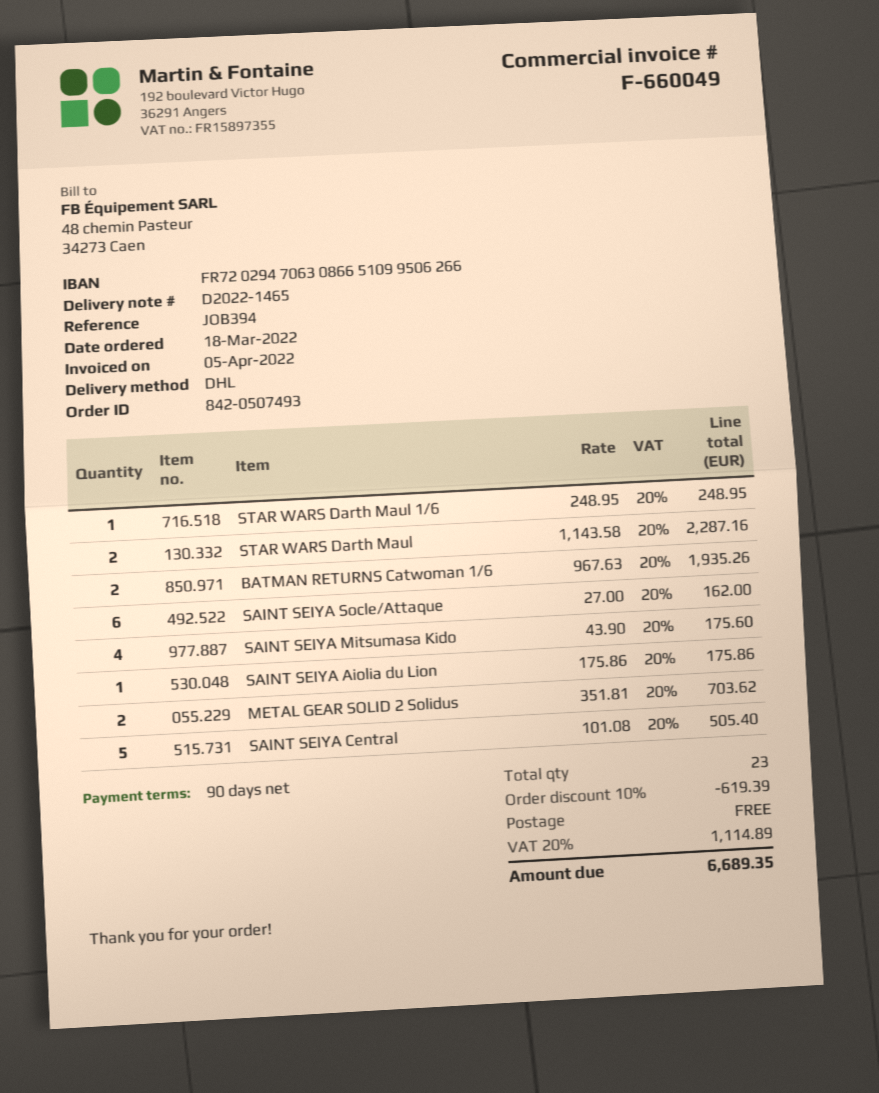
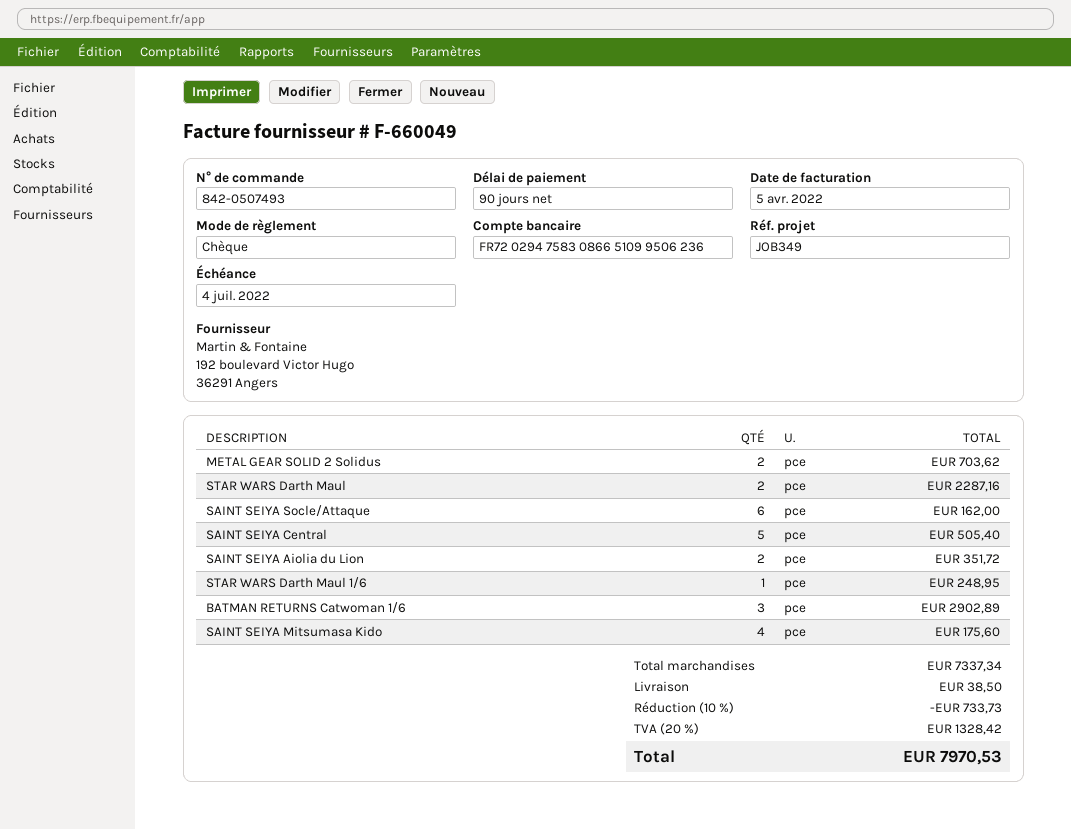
reference: JOB394 -> JOB349
bank account: FR7202947063086651099506266 -> FR7202947583086651099506236
BATMAN RETURNS Catwoman 1/6: 2 for 1935.26 -> 3 for 2902.89
SAINT SEIYA Aiolia du Lion: 1 for 175.86 -> 2 for 351.72
discount: 10% = 619.39 -> 10% = 733.73
shipping: 0.00 -> 38.50
tax: 20% = 1114.89 -> 20% = 1328.42
total: 6689.35 -> 7970.53

